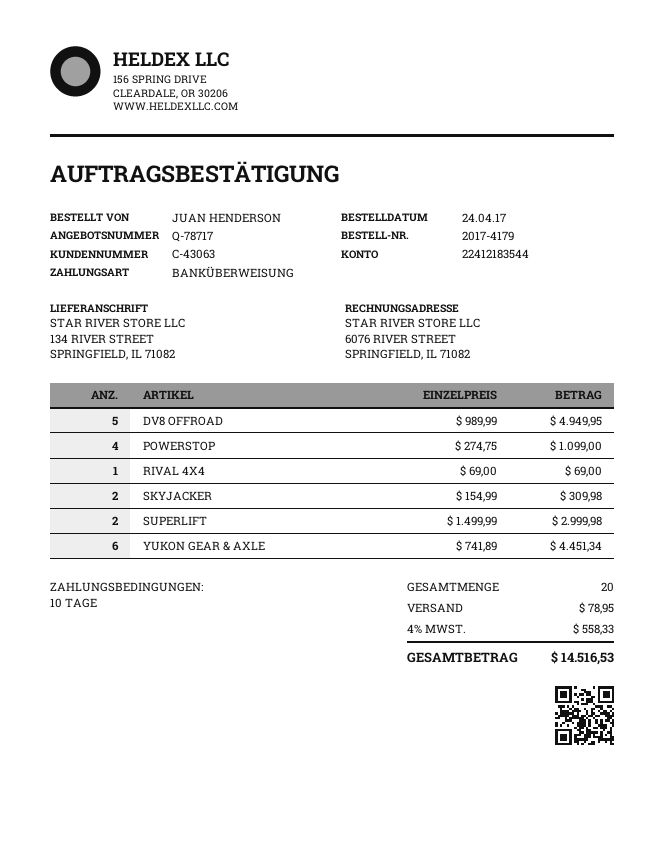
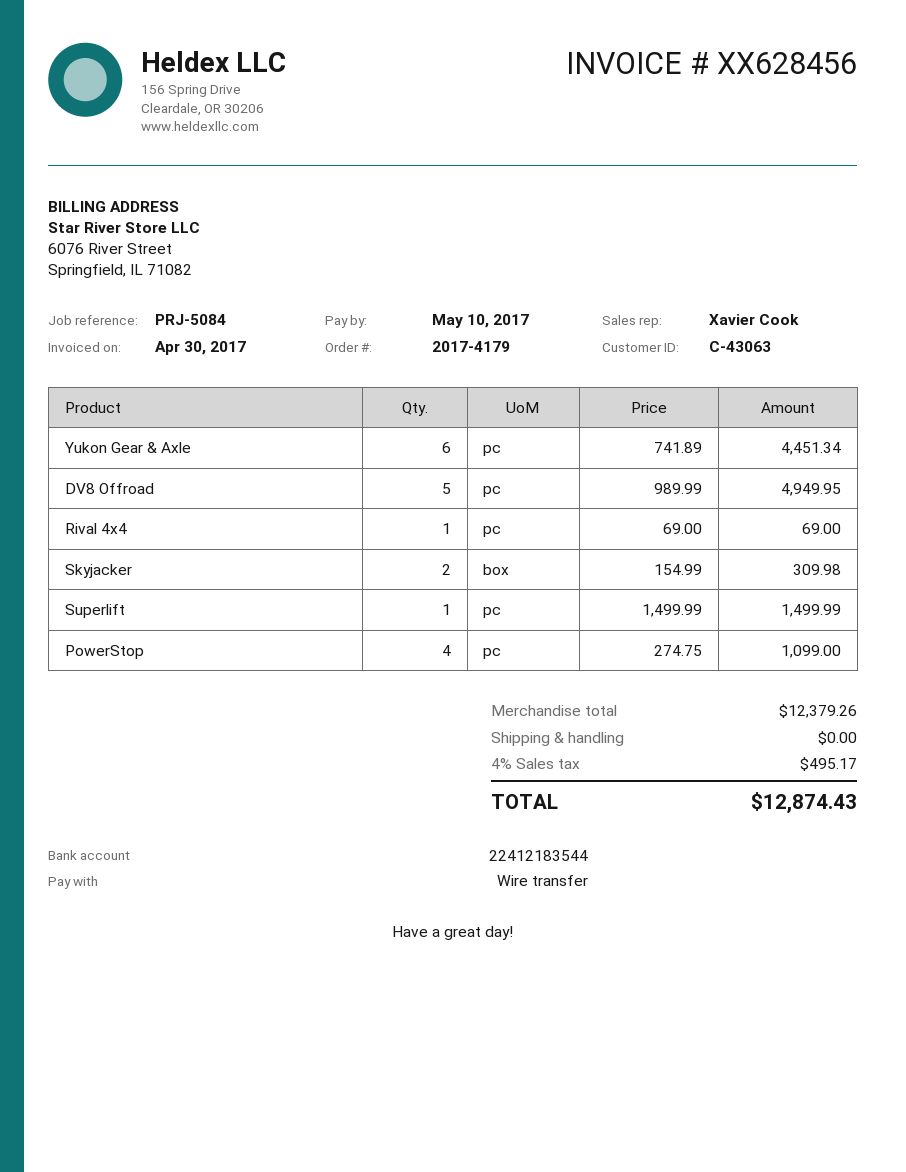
SUPERLIFT: 2 x 1499.99 = 2999.98 -> 1 x 1499.99 = 1499.99
shipping: 78.95 -> 0.00
tax: 4% = 558.33 -> 4% = 495.17
total: 14516.53 -> 12874.43

